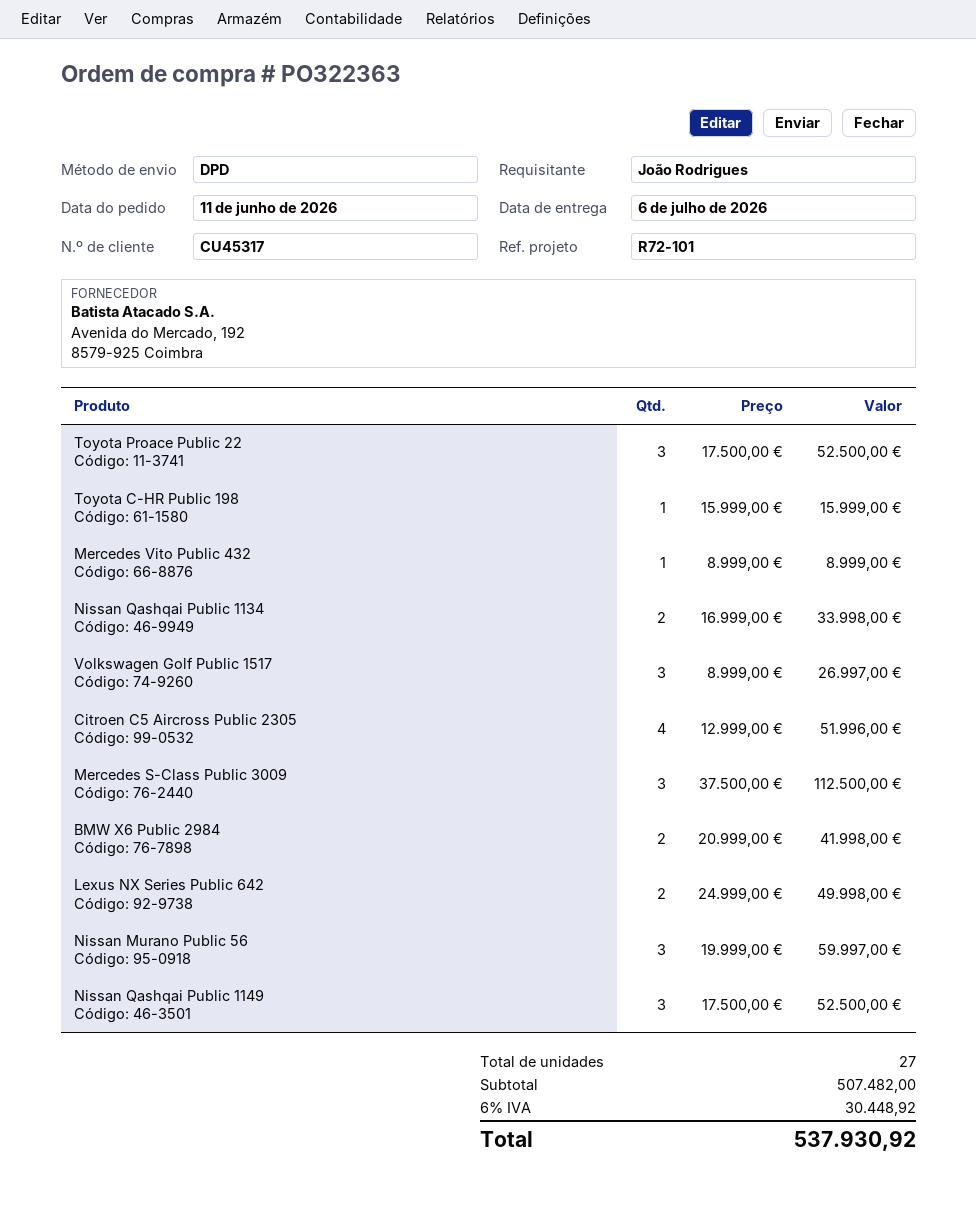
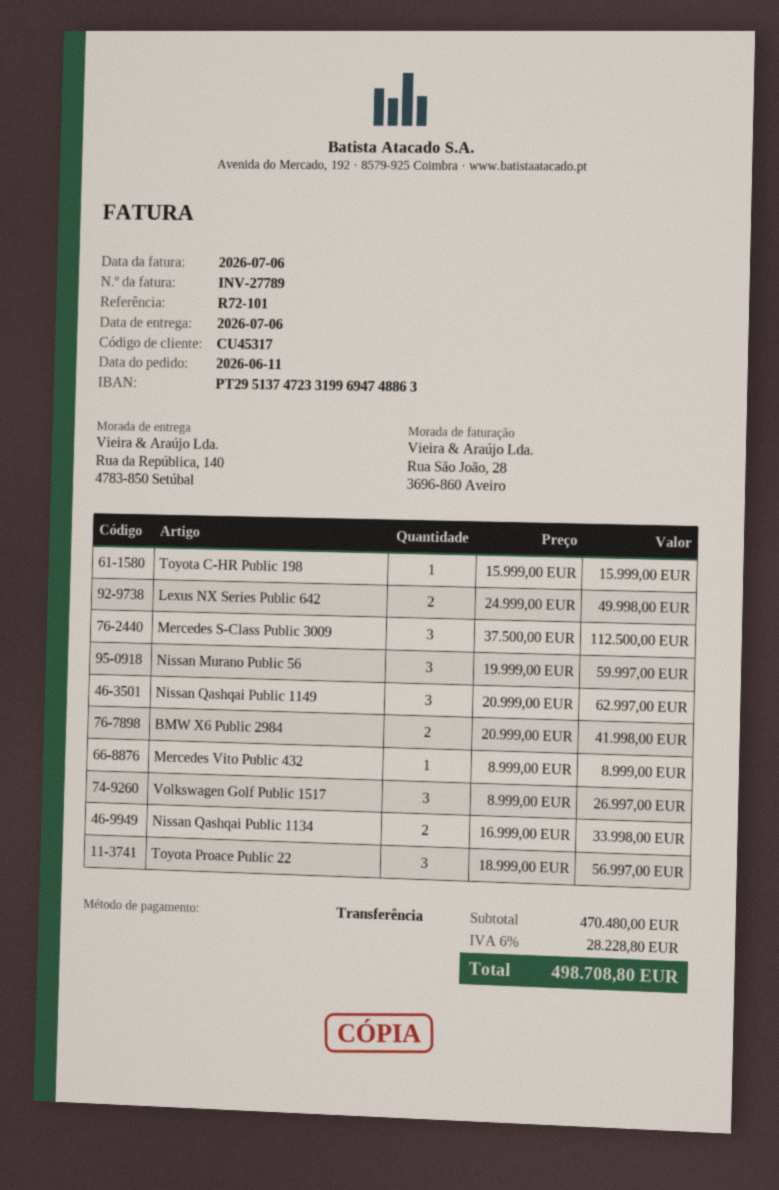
Toyota Proace Public 22: 3 x 17500.00 = 52500.00 -> 3 x 18999.00 = 56997.00
Citroen C5 Aircross Public 2305: 4 x 12999.00 = 51996.00 -> none
Nissan Qashqai Public 1149: 3 x 17500.00 = 52500.00 -> 3 x 20999.00 = 62997.00
subtotal: 507482.00 -> 470480.00
tax: 6% = 30448.92 -> 6% = 28228.80
total: 537930.92 -> 498708.80

